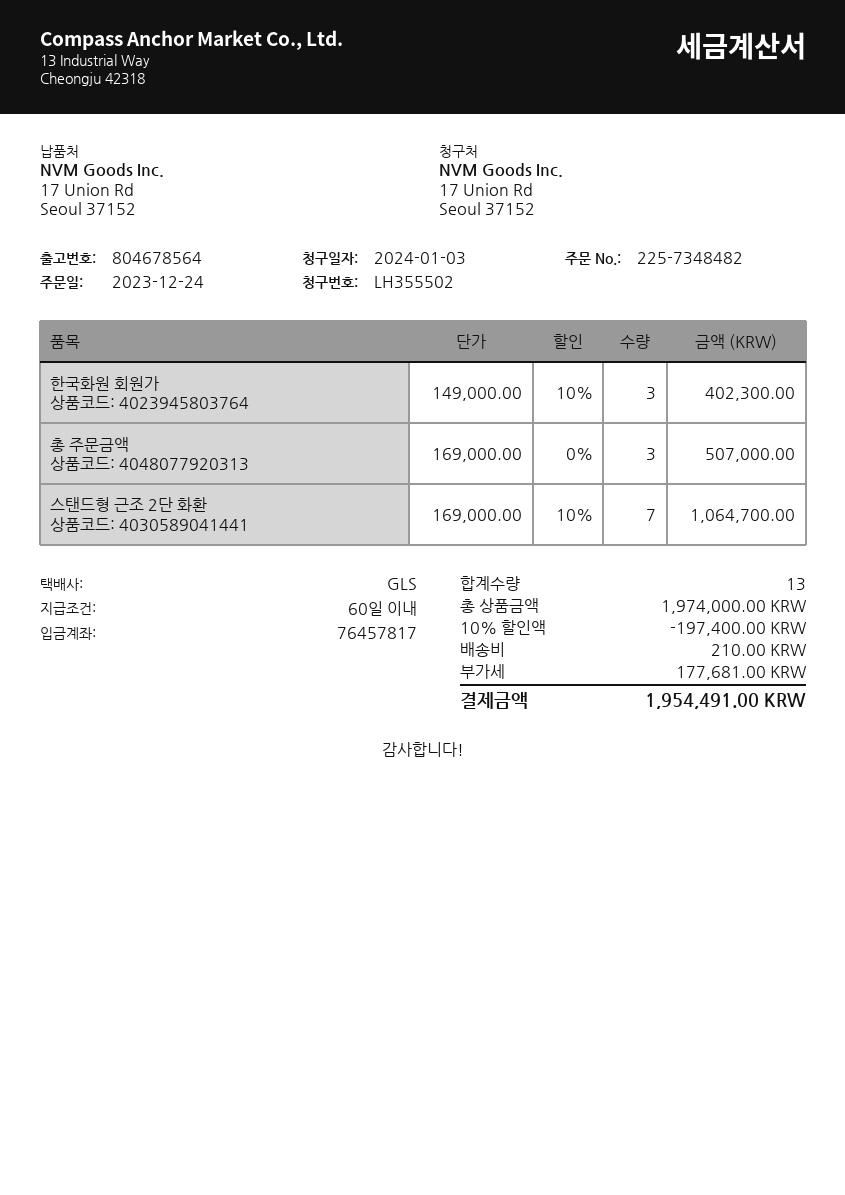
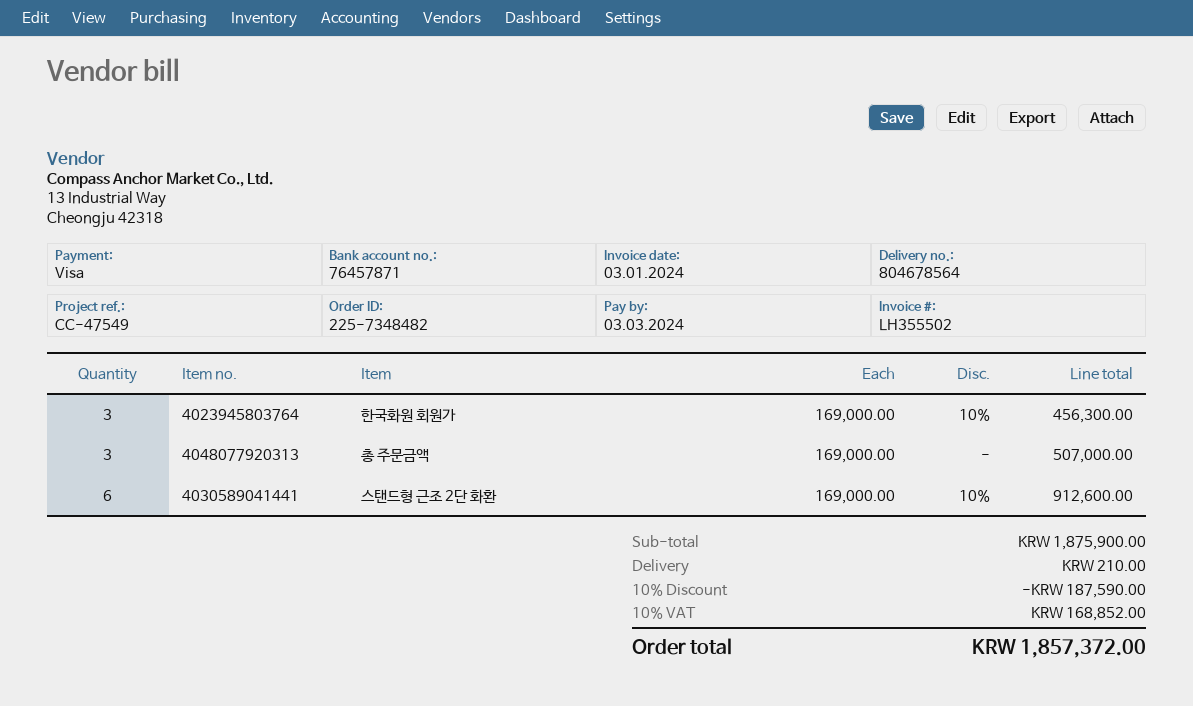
bank account: 76457817 -> 76457871
한국화원 회원가: 3 x 149000.00 - 10% = 402300.00 -> 3 x 169000.00 - 10% = 456300.00
스탠드형 근조 2단 화환: 7 x 169000.00 - 10% = 1064700.00 -> 6 x 169000.00 - 10% = 912600.00
subtotal: 1974000.00 -> 1875900.00
discount: 10% = 197400.00 -> 10% = 187590.00
tax: 177681.00 -> 168852.00
total: 1954491.00 -> 1857372.00

